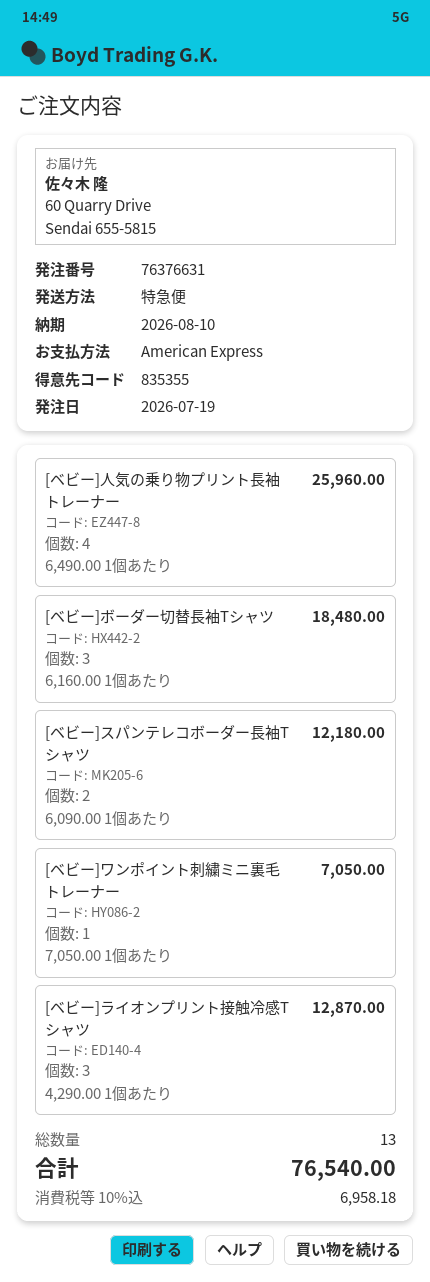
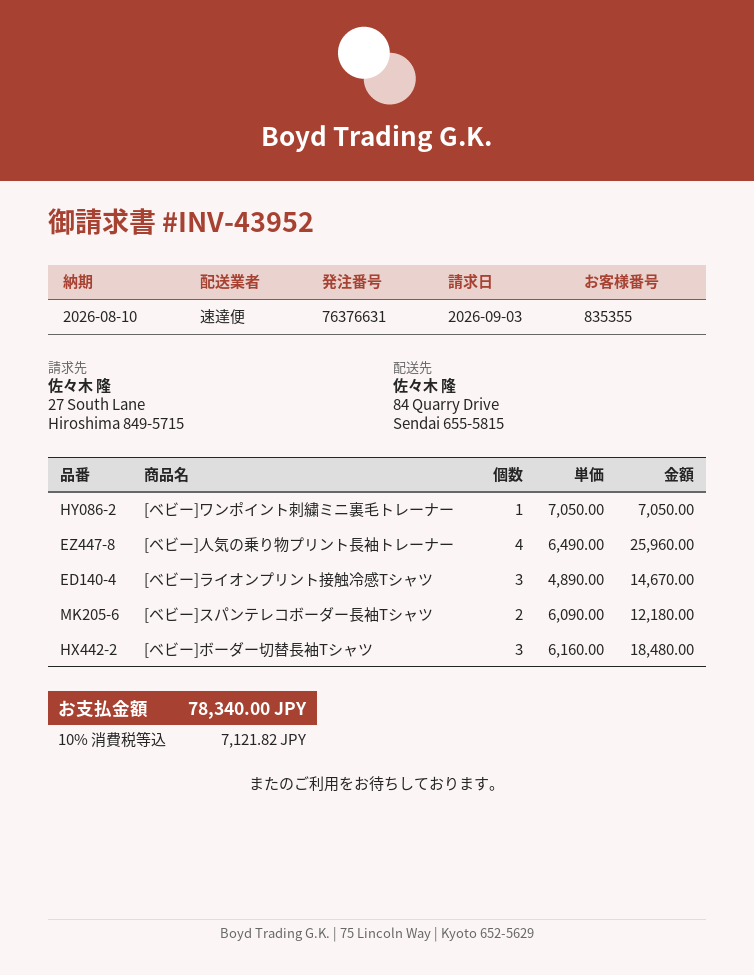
ship to: 60 Quarry Drive, Sendai 655-5815 -> 84 Quarry Drive, Sendai 655-5815
[ベビー]ライオンプリント接触冷感Tシャツ: 3 x 4290.00 = 12870.00 -> 3 x 4890.00 = 14670.00
tax: 10% = 6958.18 -> 10% = 7121.82
total: 76540.00 -> 78340.00

